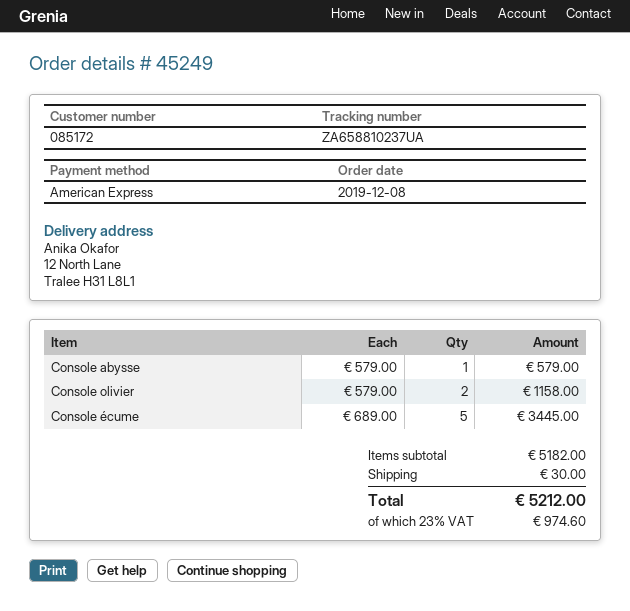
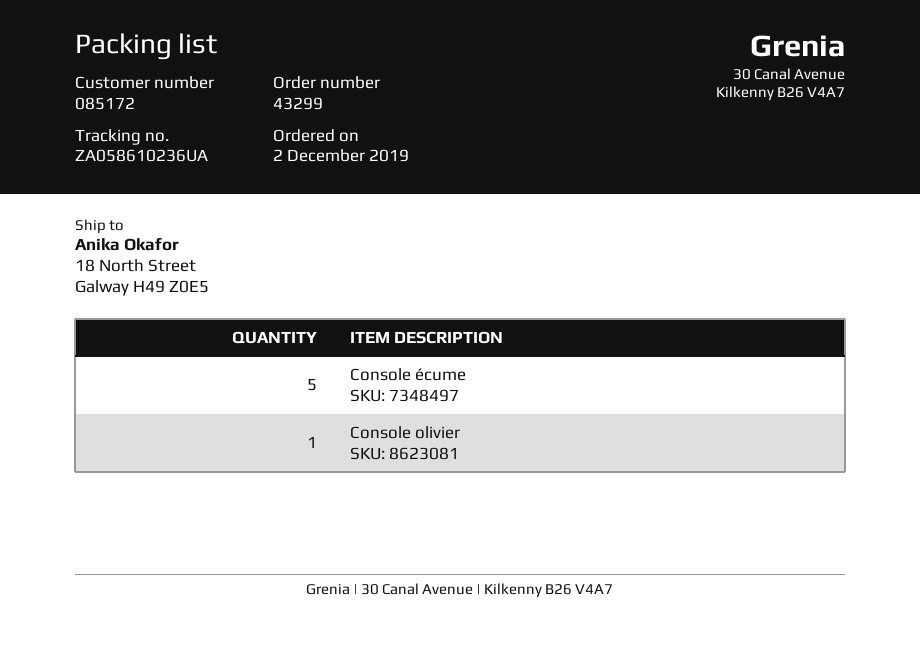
order number: 45249 -> 43299
order date: 2019-12-08 -> 2019-12-02
tracking number: ZA658810237UA -> ZA058610236UA
ship to: 12 North Lane, Tralee H31 L8L1 -> 18 North Street, Galway H49 Z0E5
Console abysse: 1 -> none
Console olivier: 2 -> 1

